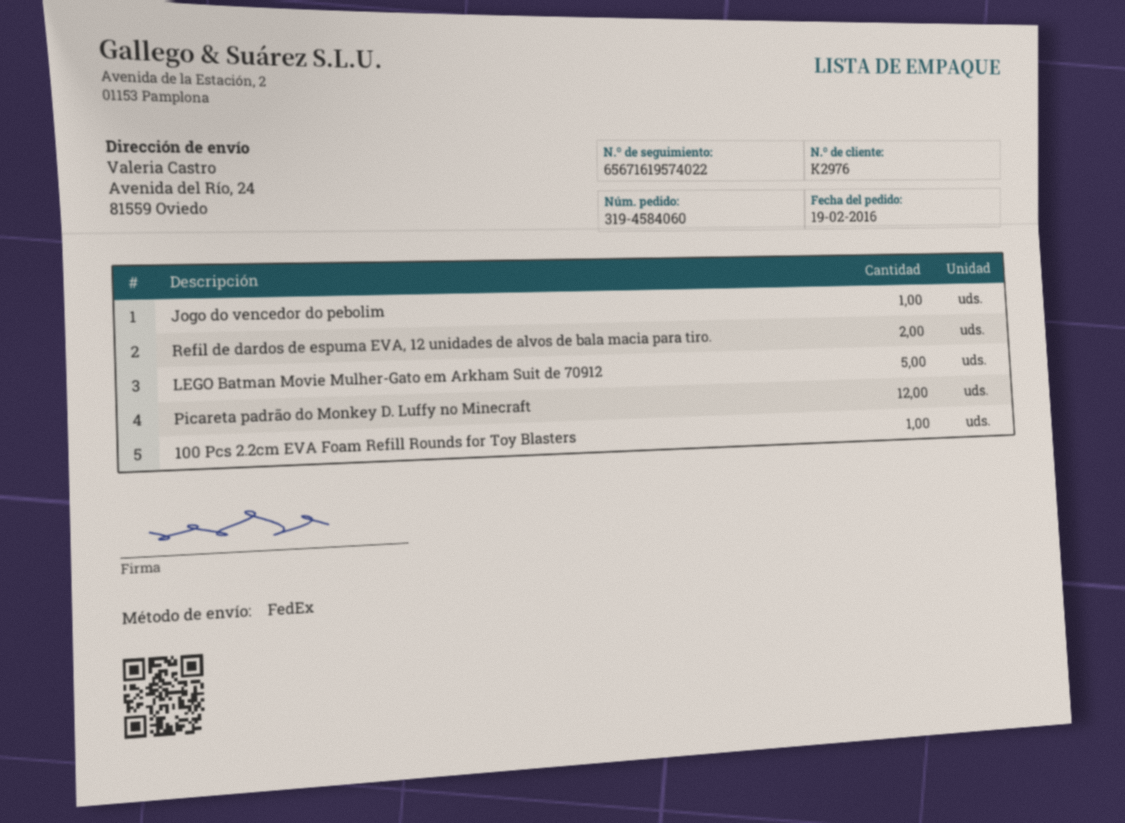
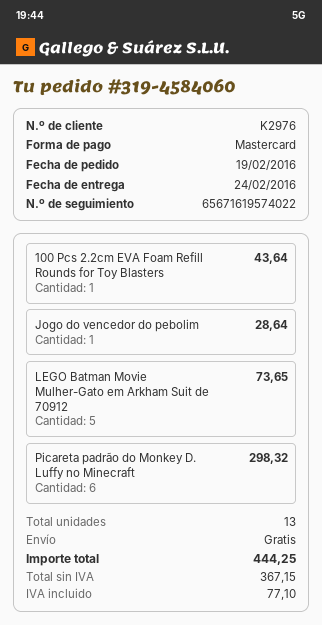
Refil de dardos de espuma EVA, 12 unidades de alvos de bala macia para tiro.: 2 -> none
Picareta padrão do Monkey D. Luffy no Minecraft: 12 -> 6

